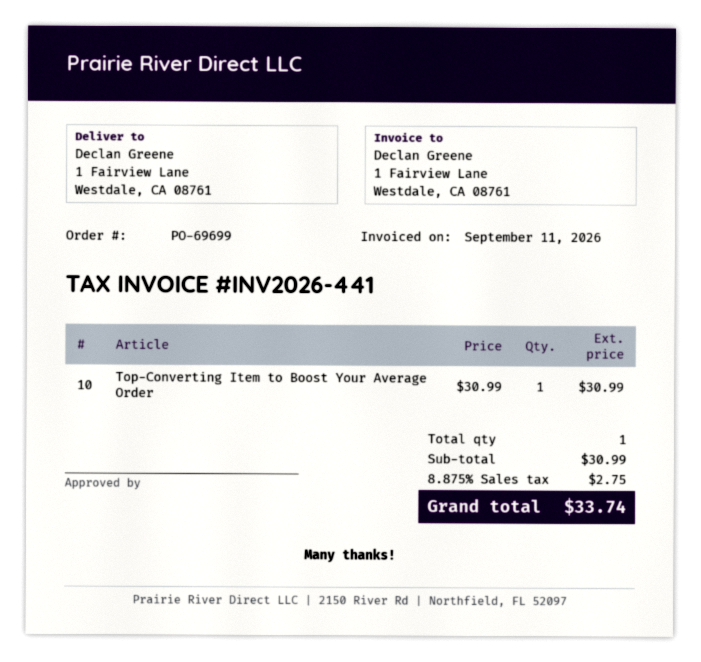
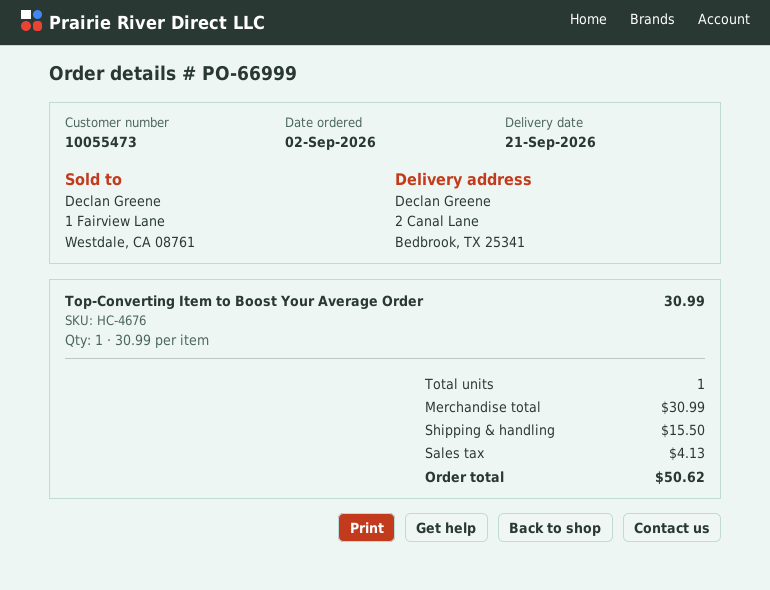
order number: PO-69699 -> PO-66999
ship to: 1 Fairview Lane, Westdale, CA 08761 -> 2 Canal Lane, Bedbrook, TX 25341
shipping: none -> 15.50
tax: 2.75 -> 4.13
total: 33.74 -> 50.62

